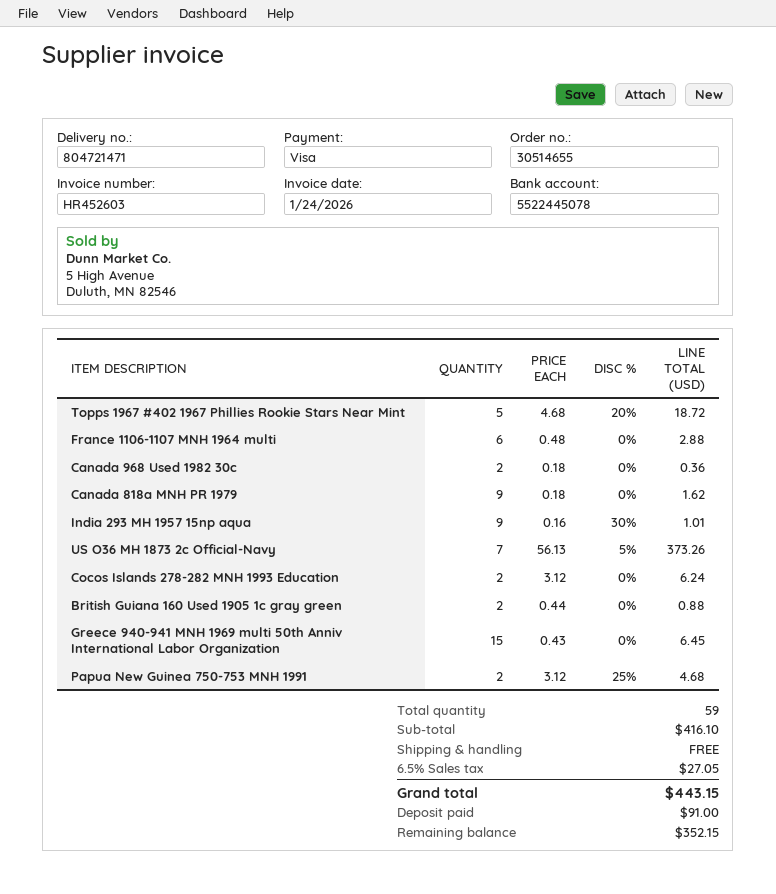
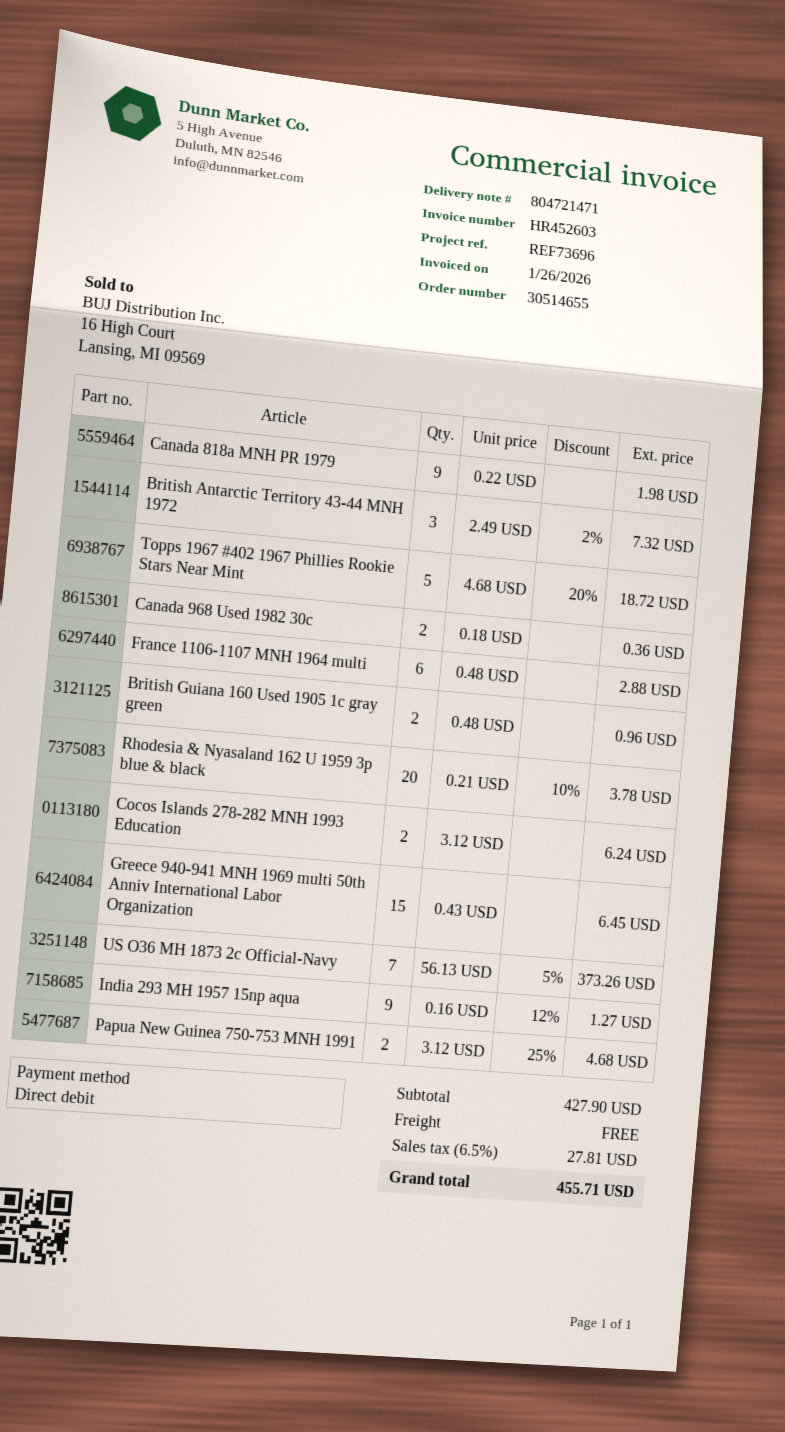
invoice date: 2026-01-24 -> 2026-01-26
payment method: Visa -> direct debit
Canada 818a MNH PR 1979: 9 x 0.18 = 1.62 -> 9 x 0.22 = 1.98
India 293 MH 1957 15np aqua: 9 x 0.16 - 30% = 1.01 -> 9 x 0.16 - 12% = 1.27
British Guiana 160 Used 1905 1c gray green: 2 x 0.44 = 0.88 -> 2 x 0.48 = 0.96
British Antarctic Territory 43-44 MNH 1972: none -> 3 x 2.49 - 2% = 7.32
Rhodesia & Nyasaland 162 U 1959 3p blue & black: none -> 20 x 0.21 - 10% = 3.78
subtotal: 416.10 -> 427.90
tax: 6.5% = 27.05 -> 6.5% = 27.81
total: 443.15 -> 455.71

